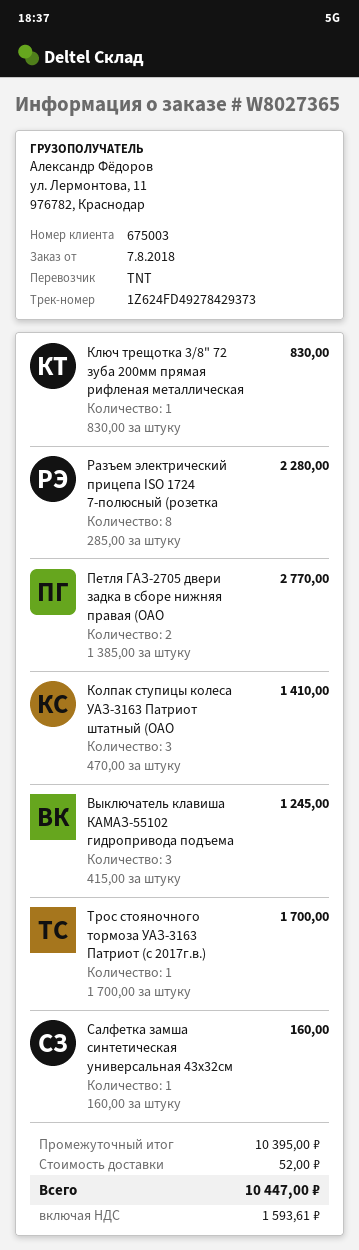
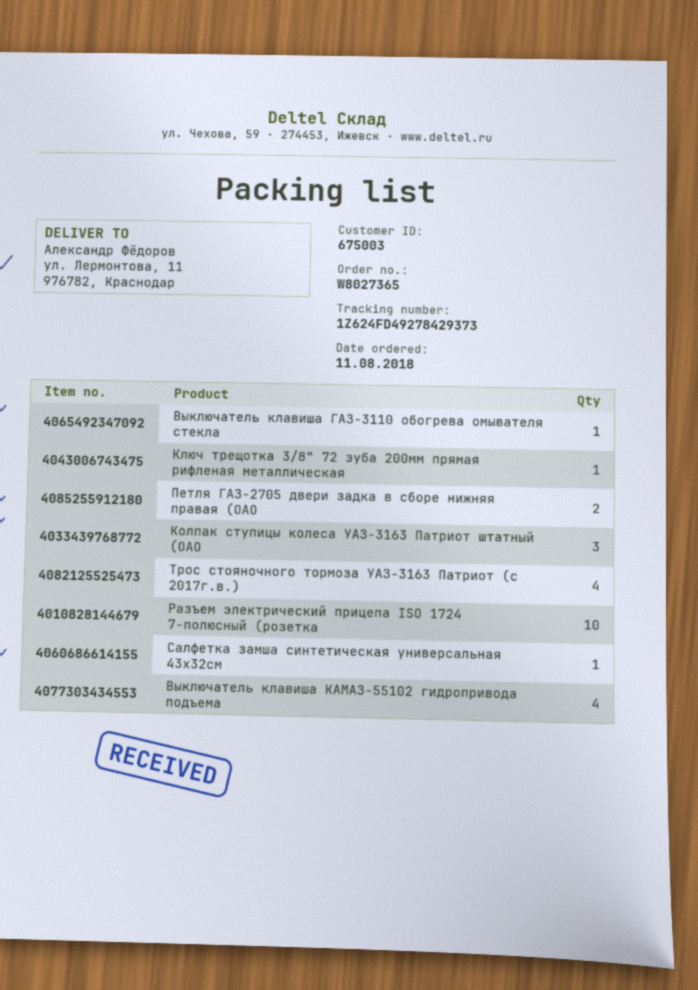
order date: 2018-08-07 -> 2018-08-11
Разъем электрический прицепа ISO 1724 7-полюсный (розетка: 8 -> 10
Выключатель клавиша КАМАЗ-55102 гидропривода подъема: 3 -> 4
Трос стояночного тормоза УАЗ-3163 Патриот (с 2017г.в.): 1 -> 4
Выключатель клавиша ГАЗ-3110 обогрева омывателя стекла: none -> 1

